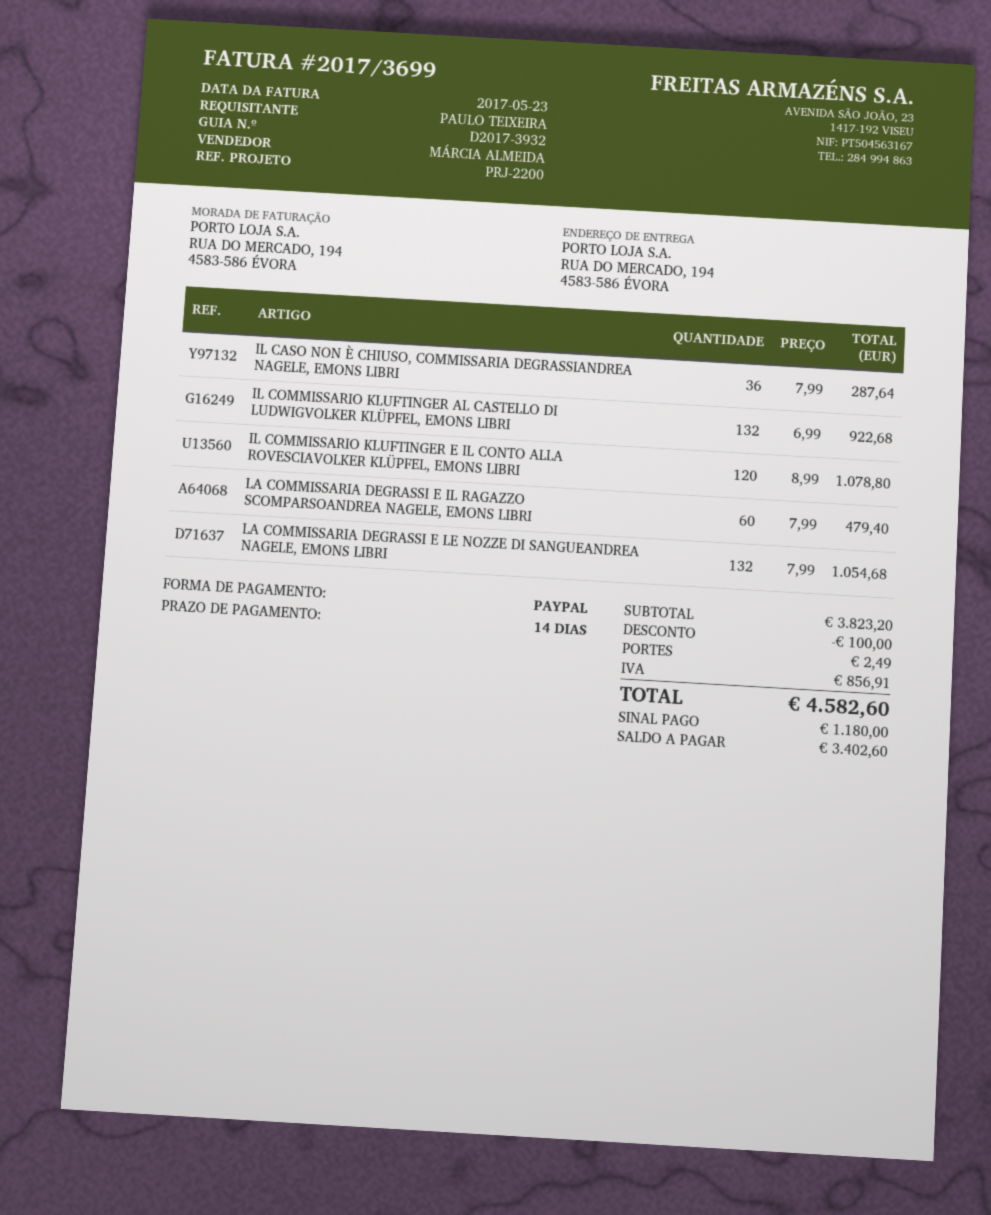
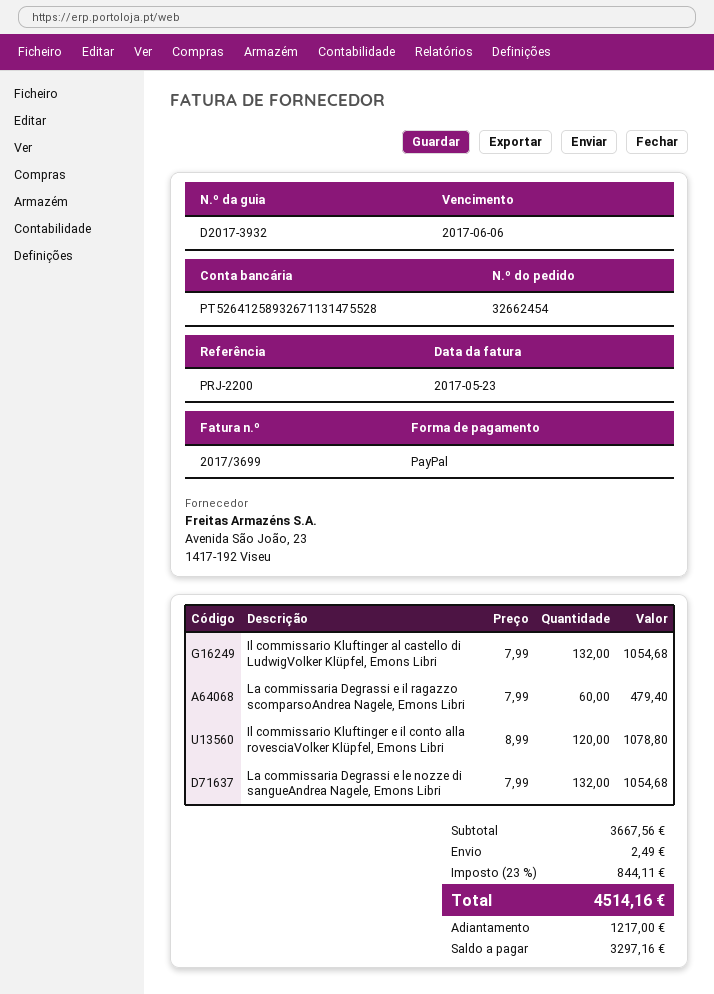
IL CASO NON È CHIUSO, COMMISSARIA DEGRASSIANDREA NAGELE, EMONS LIBRI: 36 x 7.99 = 287.64 -> none
IL COMMISSARIO KLUFTINGER AL CASTELLO DI LUDWIGVOLKER KLÜPFEL, EMONS LIBRI: 132 x 6.99 = 922.68 -> 132 x 7.99 = 1054.68
subtotal: 3823.20 -> 3667.56
discount: 100.00 -> none
tax: 856.91 -> 844.11
total: 4582.60 -> 4514.16
deposit: 1180.00 -> 1217.00
balance: 3402.60 -> 3297.16

